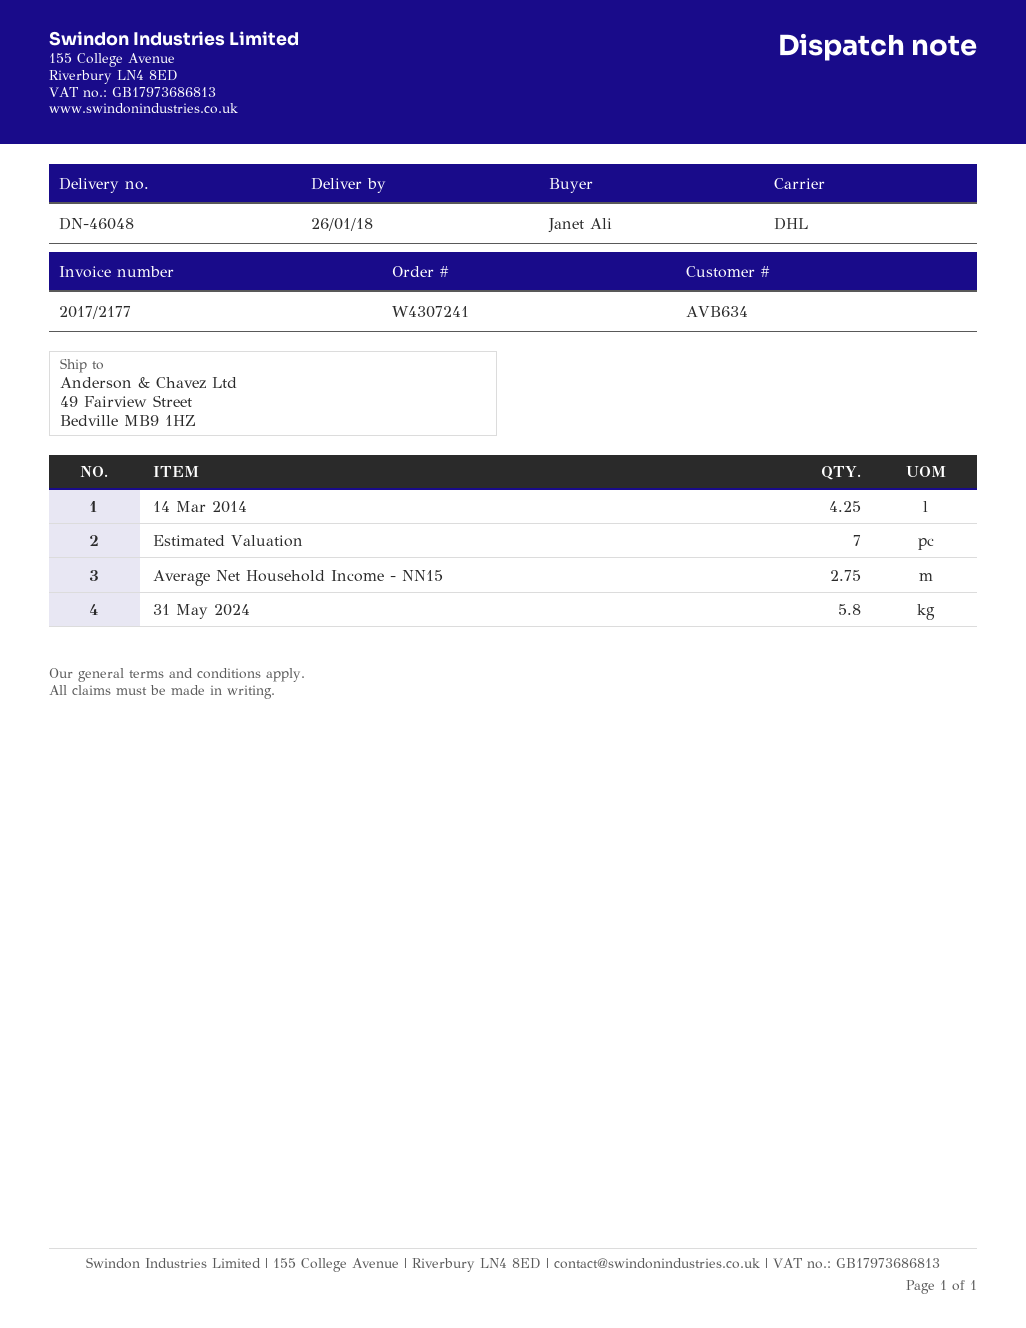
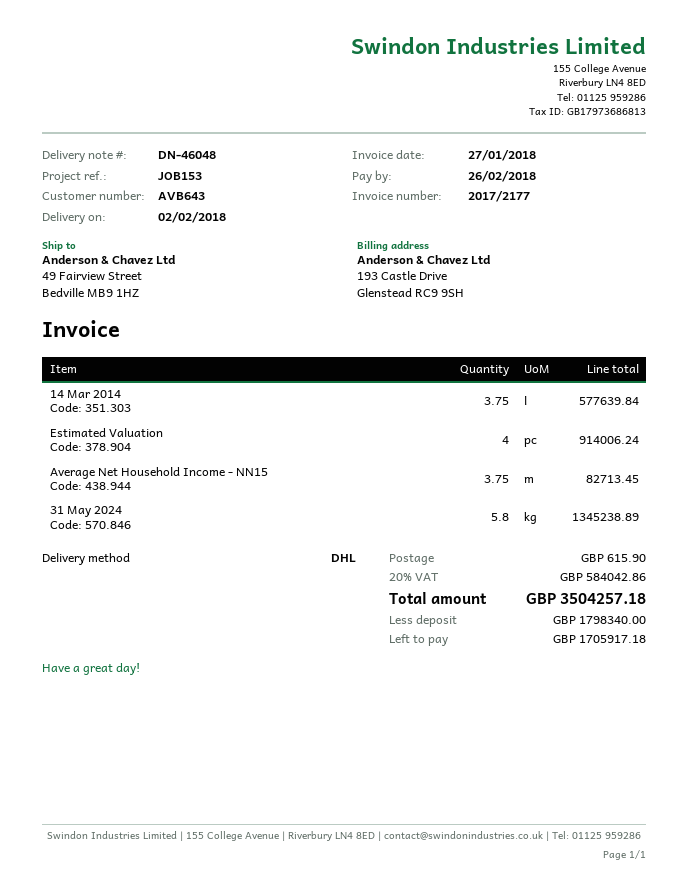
delivery date: 2018-01-26 -> 2018-02-02
customer number: AVB634 -> AVB643
14 Mar 2014: 4.25 -> 3.75
Estimated Valuation: 7 -> 4
Average Net Household Income - NN15: 2.75 -> 3.75

